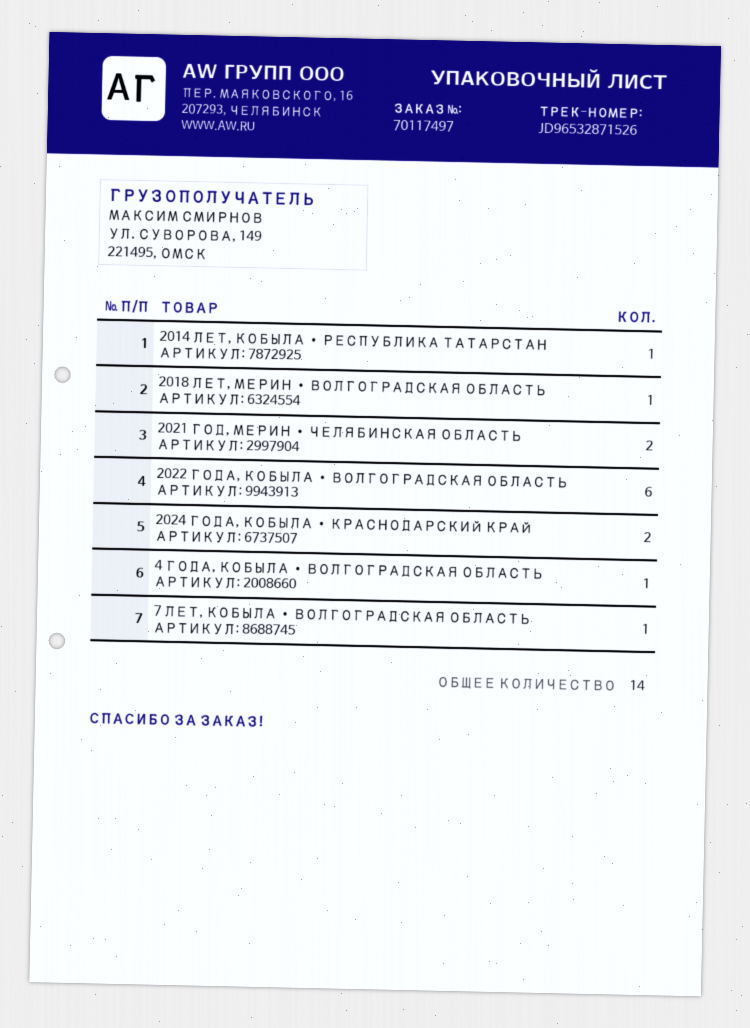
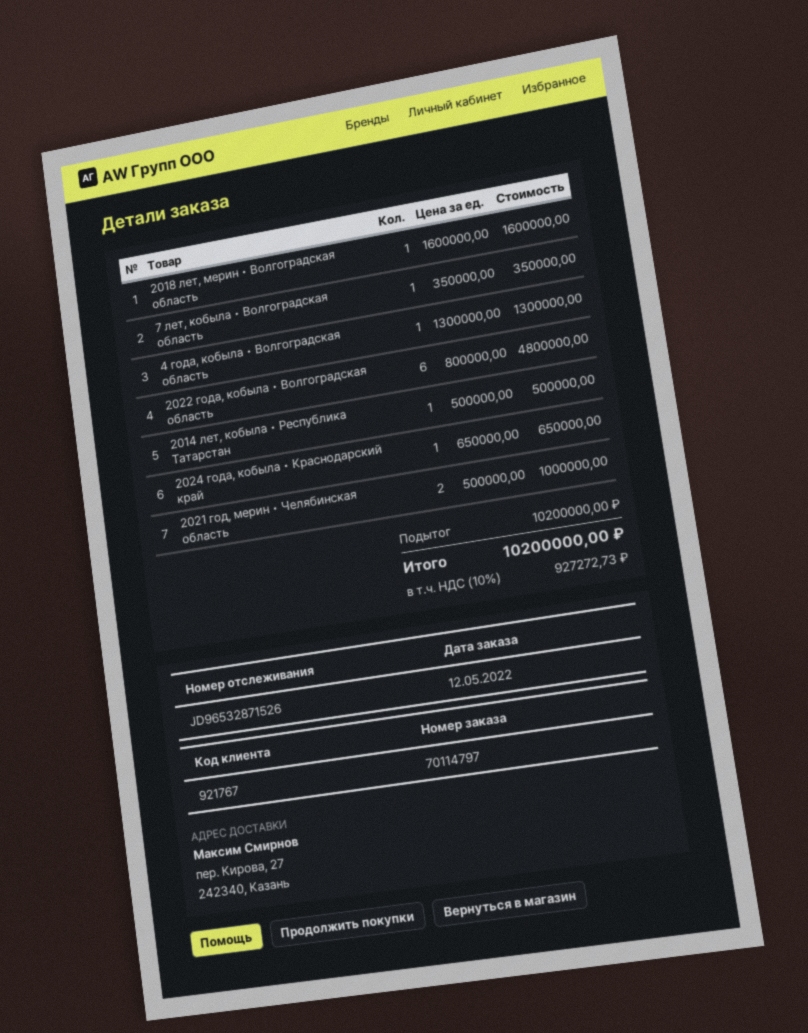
order number: 70117497 -> 70114797
ship to: УЛ. СУВОРОВА, 149, 221495, ОМСК -> пер. Кирова, 27, 242340, Казань
2024 ГОДА, КОБЫЛА • КРАСНОДАРСКИЙ КРАЙ: 2 -> 1

